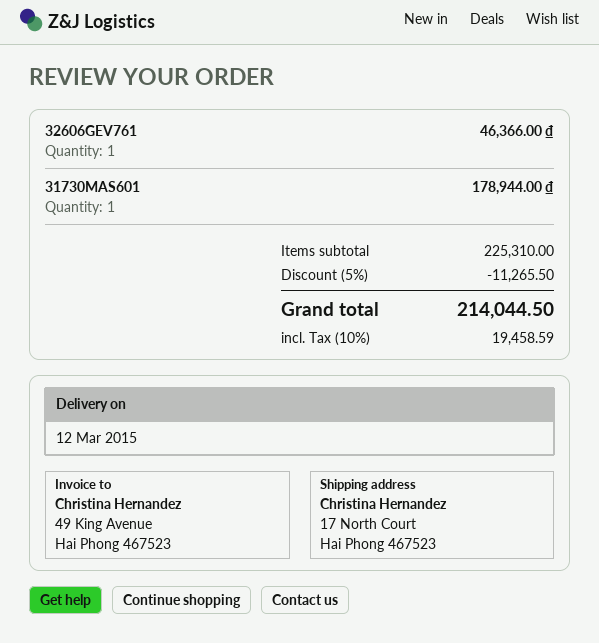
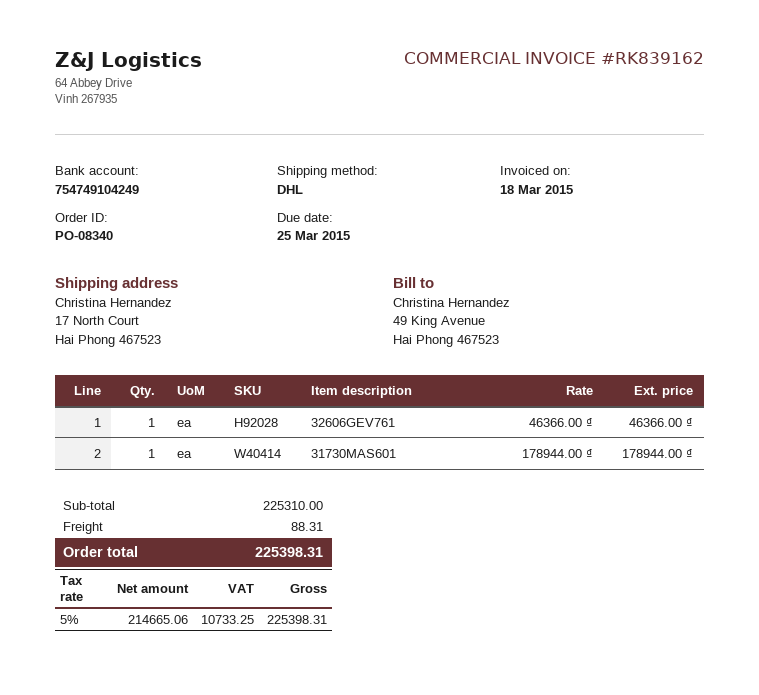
discount: 5% = 11265.50 -> none
shipping: none -> 88.31
tax: 10% = 19458.59 -> 5% = 10733.25
total: 214044.50 -> 225398.31

